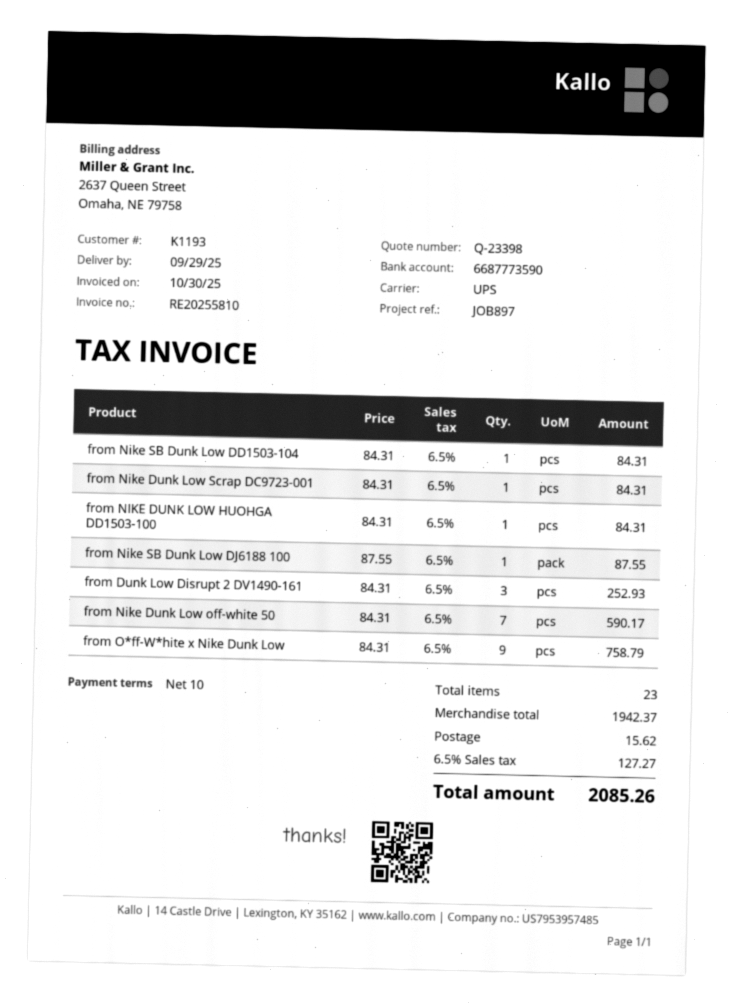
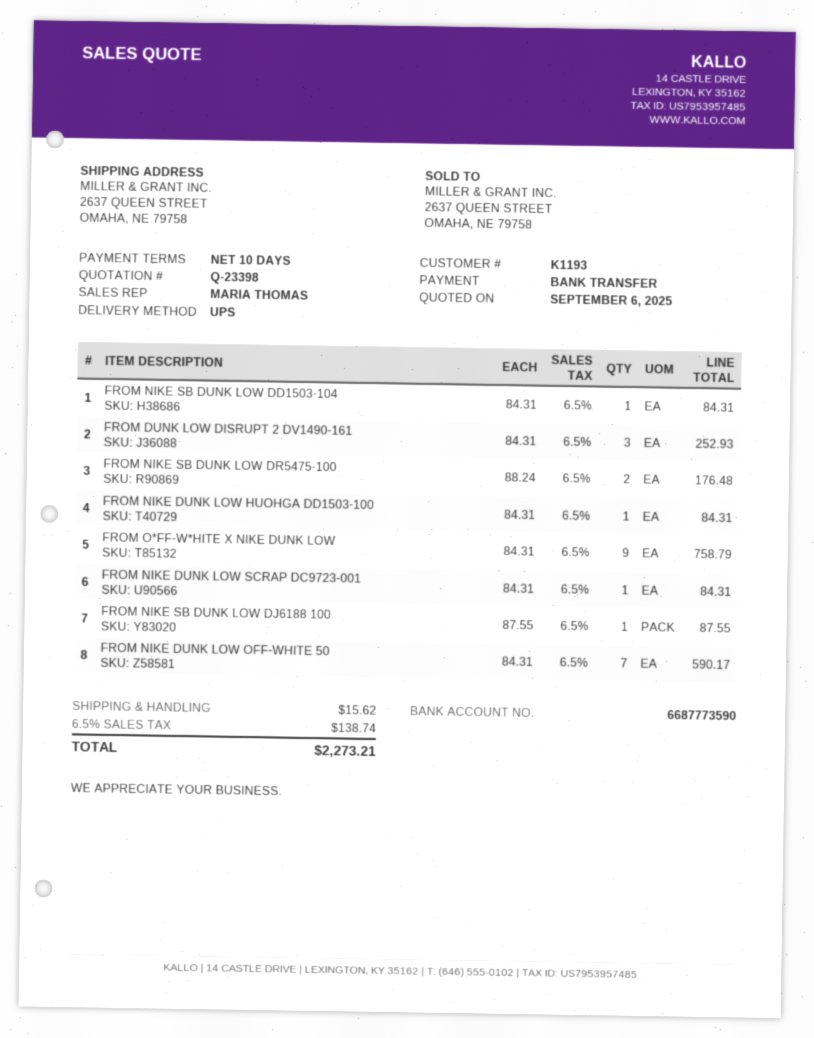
FROM NIKE SB DUNK LOW DR5475-100: none -> 2 x 88.24 = 176.48
tax: 6.5% = 127.27 -> 6.5% = 138.74
total: 2085.26 -> 2273.21

